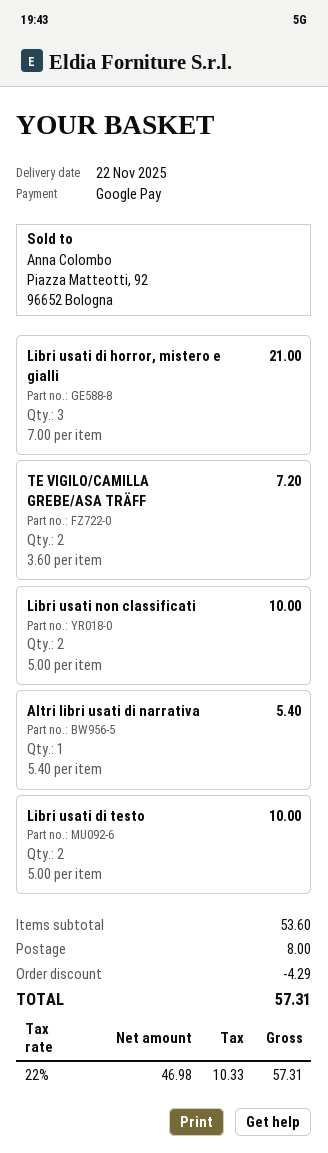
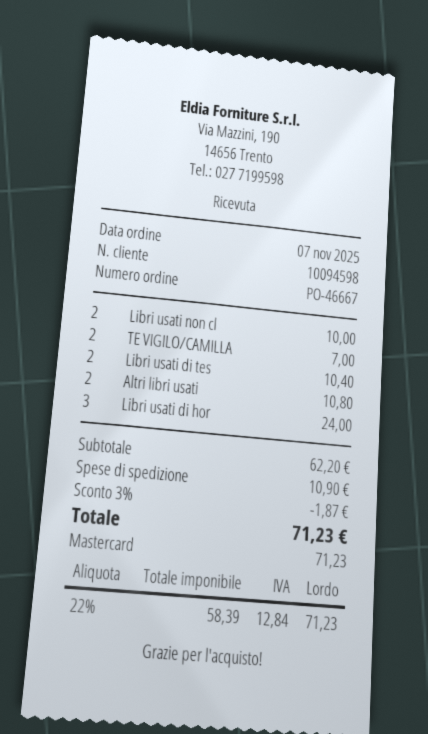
payment method: Google Pay -> Mastercard
Libri usati di horror, mistero e gialli: 3 for 21.00 -> 3 for 24.00
TE VIGILO/CAMILLA GREBE/ASA TRÄFF: 2 for 7.20 -> 2 for 7.00
Altri libri usati di narrativa: 1 for 5.40 -> 2 for 10.80
Libri usati di testo: 2 for 10.00 -> 2 for 10.40
subtotal: 53.60 -> 62.20
discount: 4.29 -> 1.87
shipping: 8.00 -> 10.90
net: 46.98 -> 58.39
tax: 22% = 10.33 -> 22% = 12.84
total: 57.31 -> 71.23

